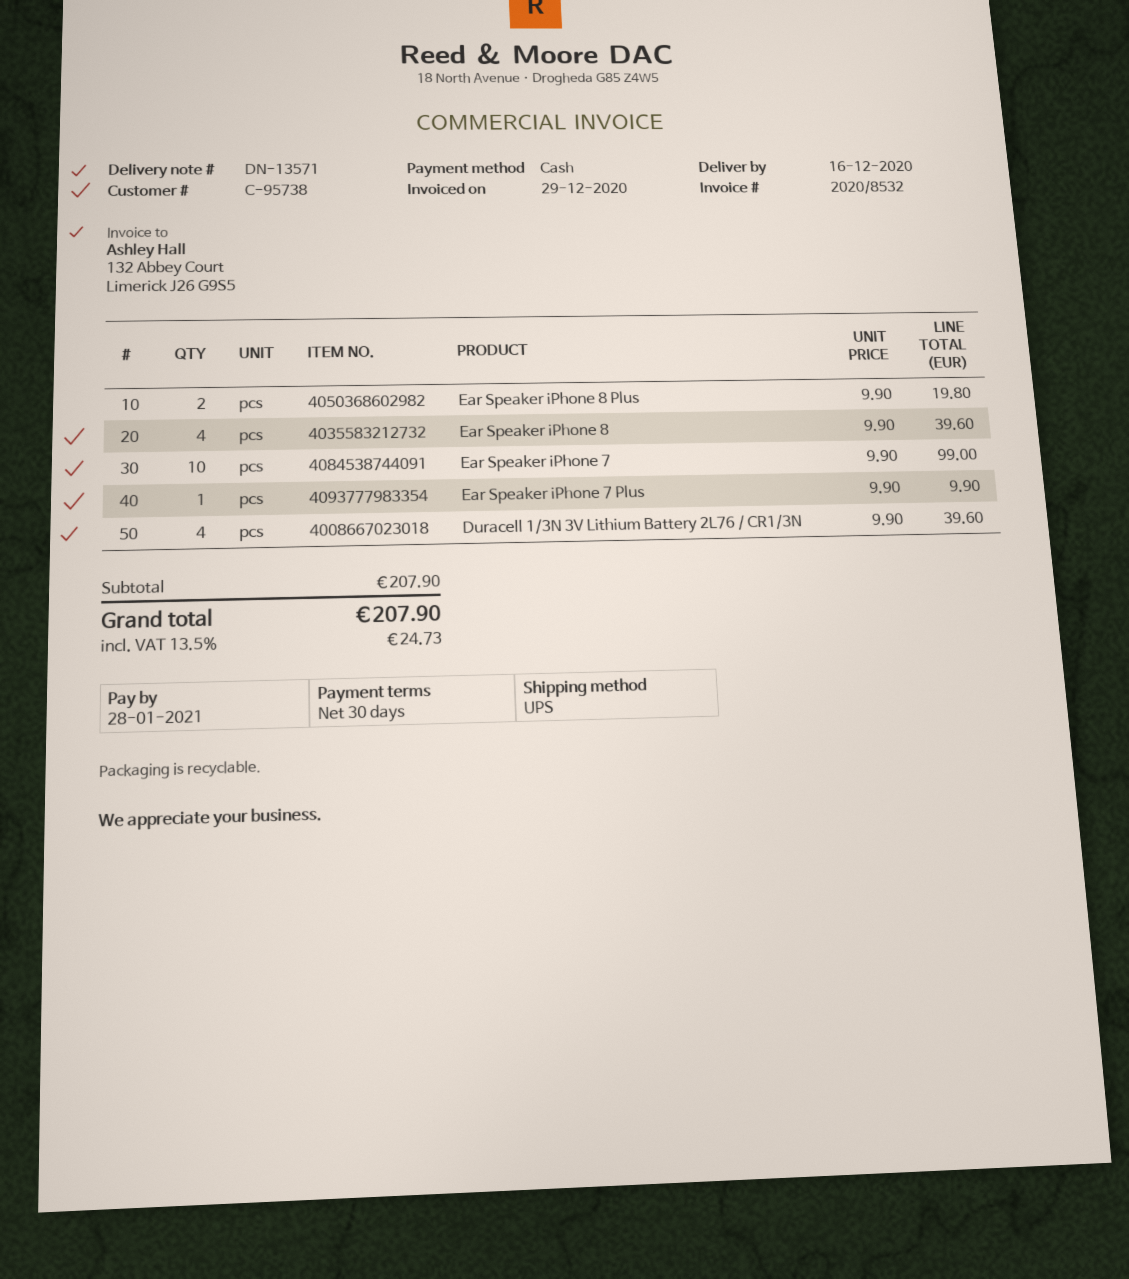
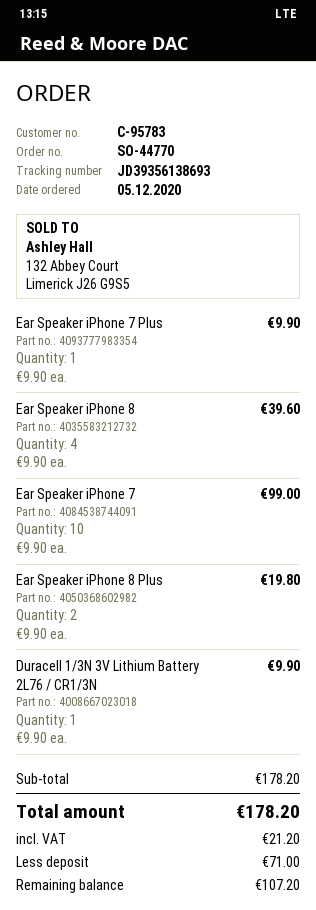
customer number: C-95738 -> C-95783
Duracell 1/3N 3V Lithium Battery 2L76 / CR1/3N: 4 x 9.90 = 39.60 -> 1 x 9.90 = 9.90
subtotal: 207.90 -> 178.20
tax: 24.73 -> 21.20
total: 207.90 -> 178.20

